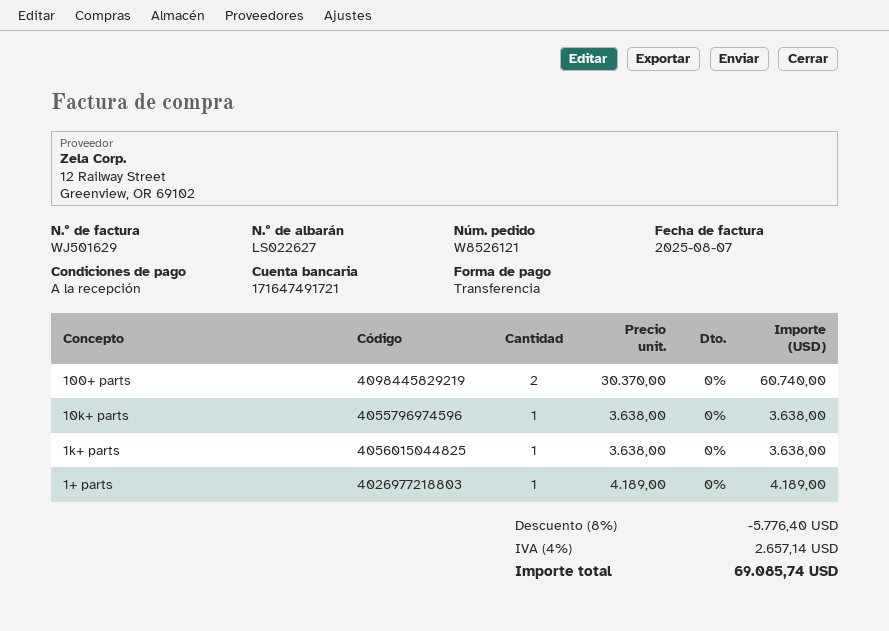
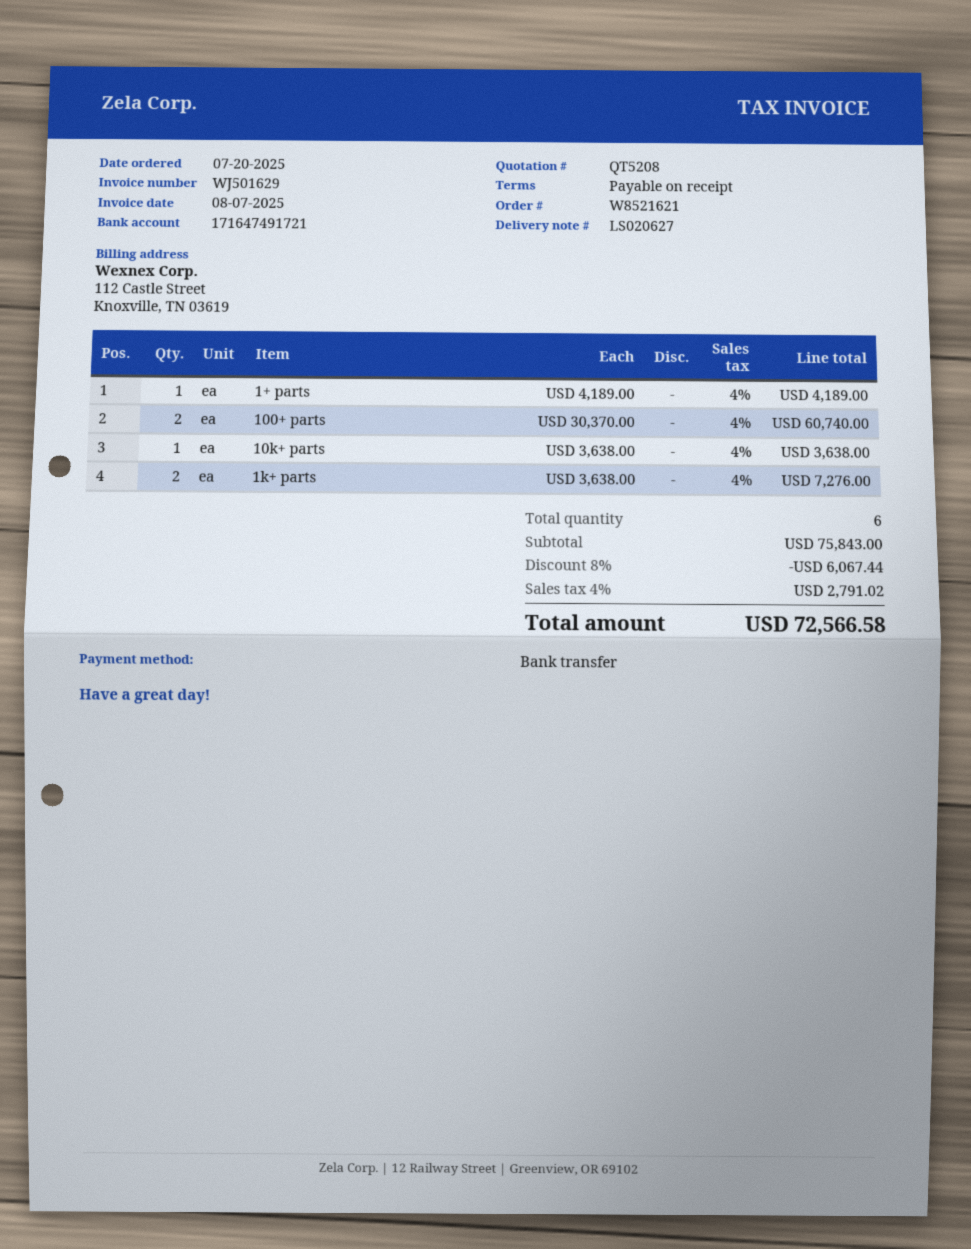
order number: W8526121 -> W8521621
delivery note number: LS022627 -> LS020627
1k+ parts: 1 x 3638.00 = 3638.00 -> 2 x 3638.00 = 7276.00
discount: 8% = 5776.40 -> 8% = 6067.44
tax: 4% = 2657.14 -> 4% = 2791.02
total: 69085.74 -> 72566.58

